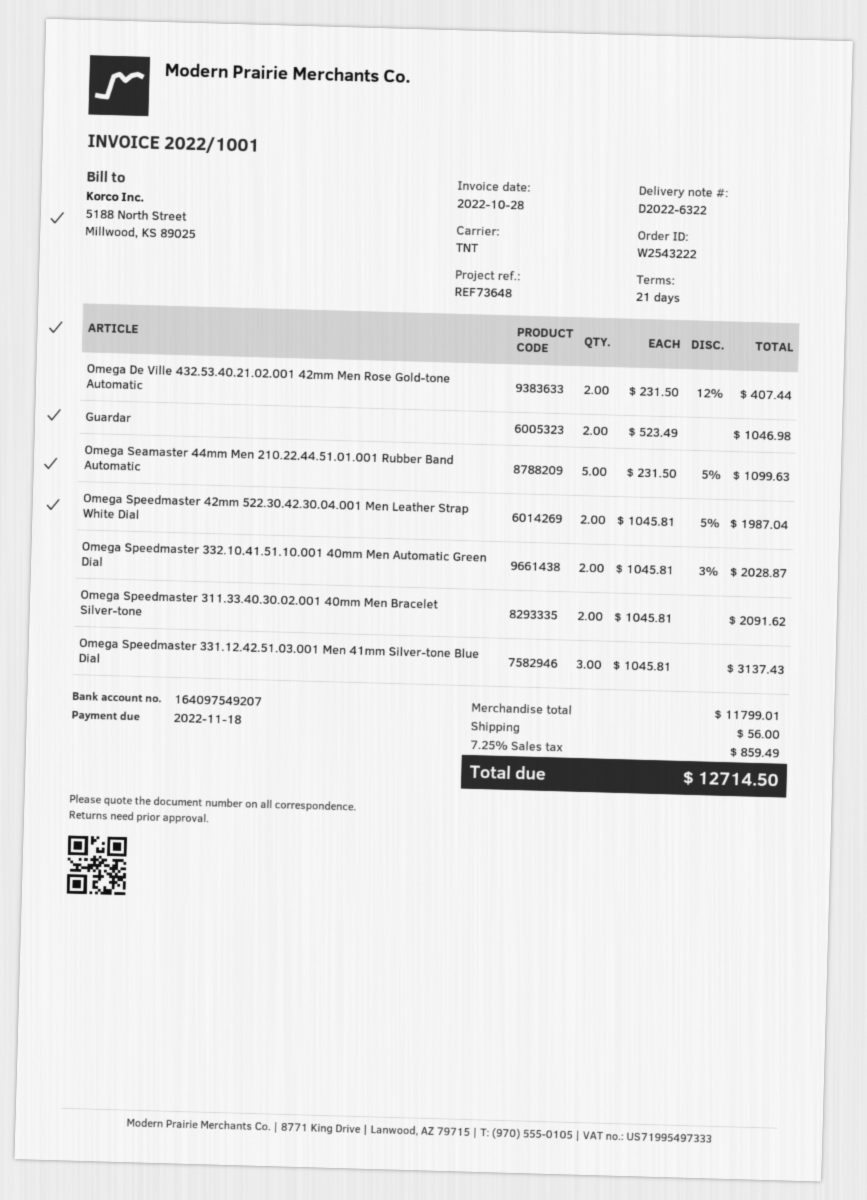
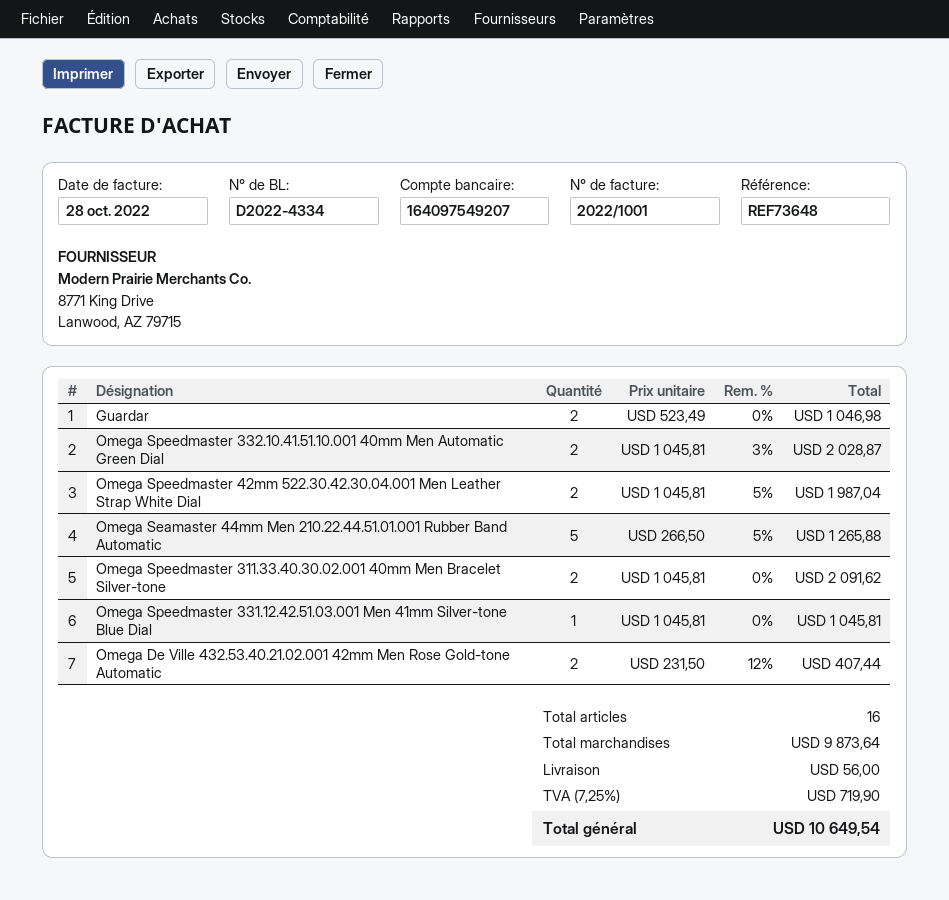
delivery note number: D2022-6322 -> D2022-4334
Omega Seamaster 44mm Men 210.22.44.51.01.001 Rubber Band Automatic: 5 x 231.50 - 5% = 1099.63 -> 5 x 266.50 - 5% = 1265.88
Omega Speedmaster 331.12.42.51.03.001 Men 41mm Silver-tone Blue Dial: 3 x 1045.81 = 3137.43 -> 1 x 1045.81 = 1045.81
subtotal: 11799.01 -> 9873.64
tax: 7.25% = 859.49 -> 7.25% = 719.90
total: 12714.50 -> 10649.54

